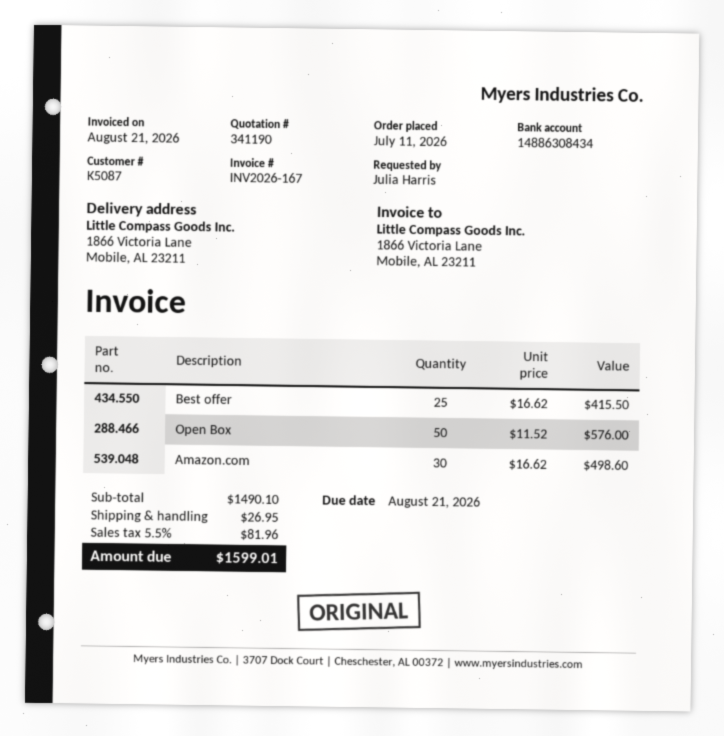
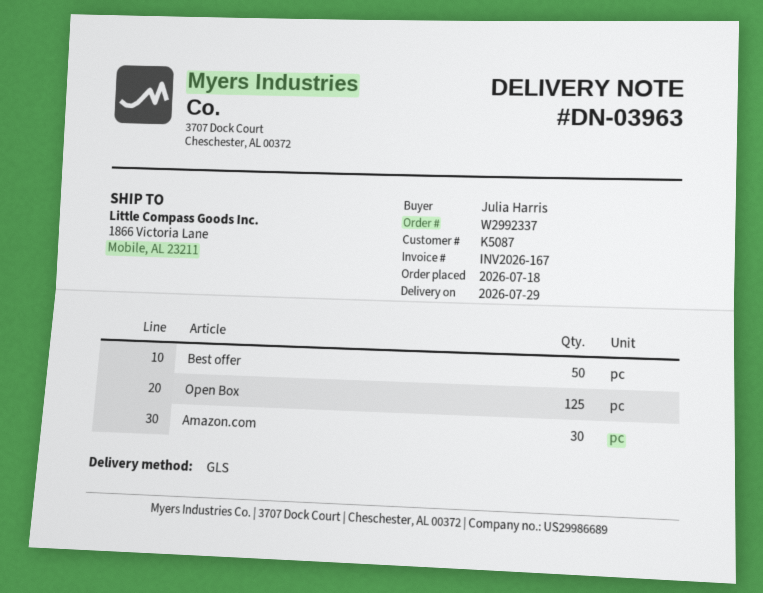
order date: 2026-07-11 -> 2026-07-18
Best offer: 25 -> 50
Open Box: 50 -> 125

